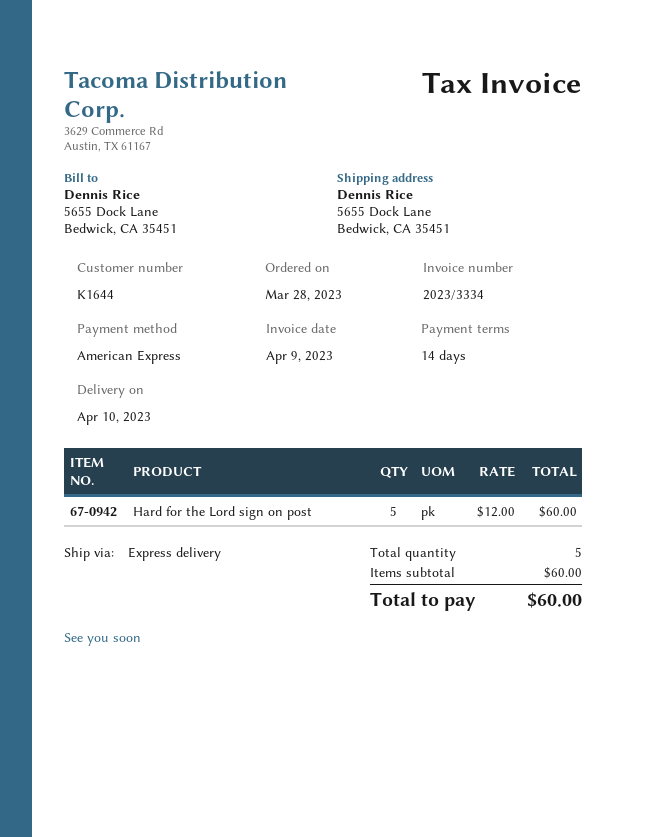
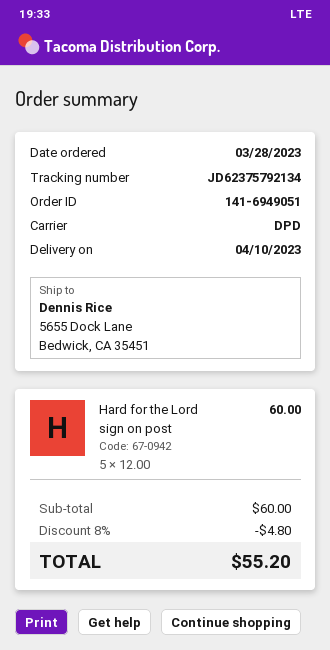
shipping method: express -> DPD
discount: none -> 8% = 4.80
total: 60.00 -> 55.20

